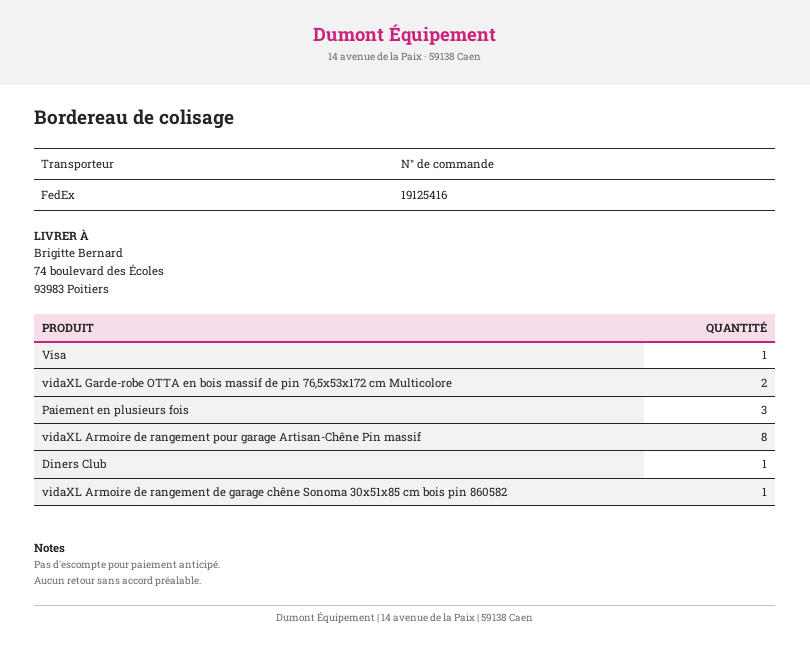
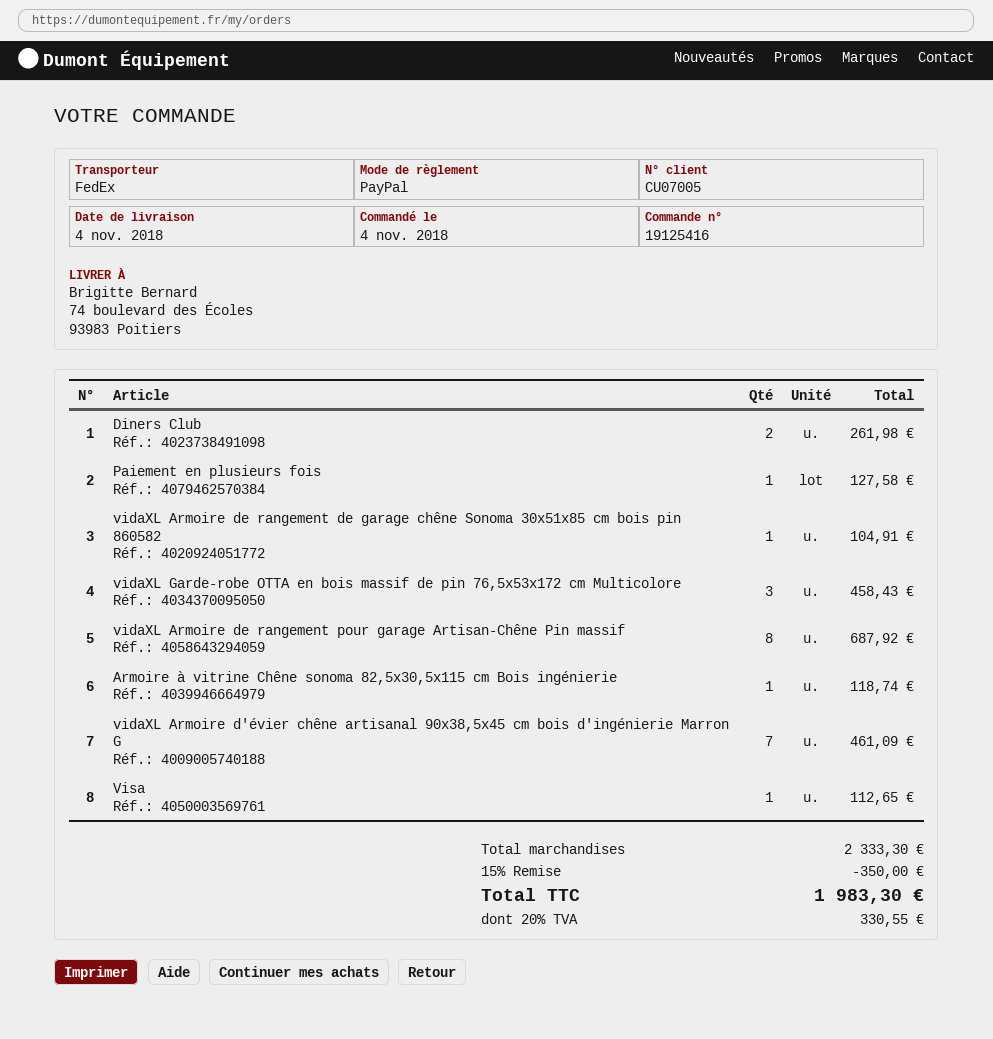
vidaXL Garde-robe OTTA en bois massif de pin 76,5x53x172 cm Multicolore: 2 -> 3
Paiement en plusieurs fois: 3 -> 1
Diners Club: 1 -> 2
Armoire à vitrine Chêne sonoma 82,5x30,5x115 cm Bois ingénierie: none -> 1
vidaXL Armoire d'évier chêne artisanal 90x38,5x45 cm bois d'ingénierie Marron G: none -> 7

